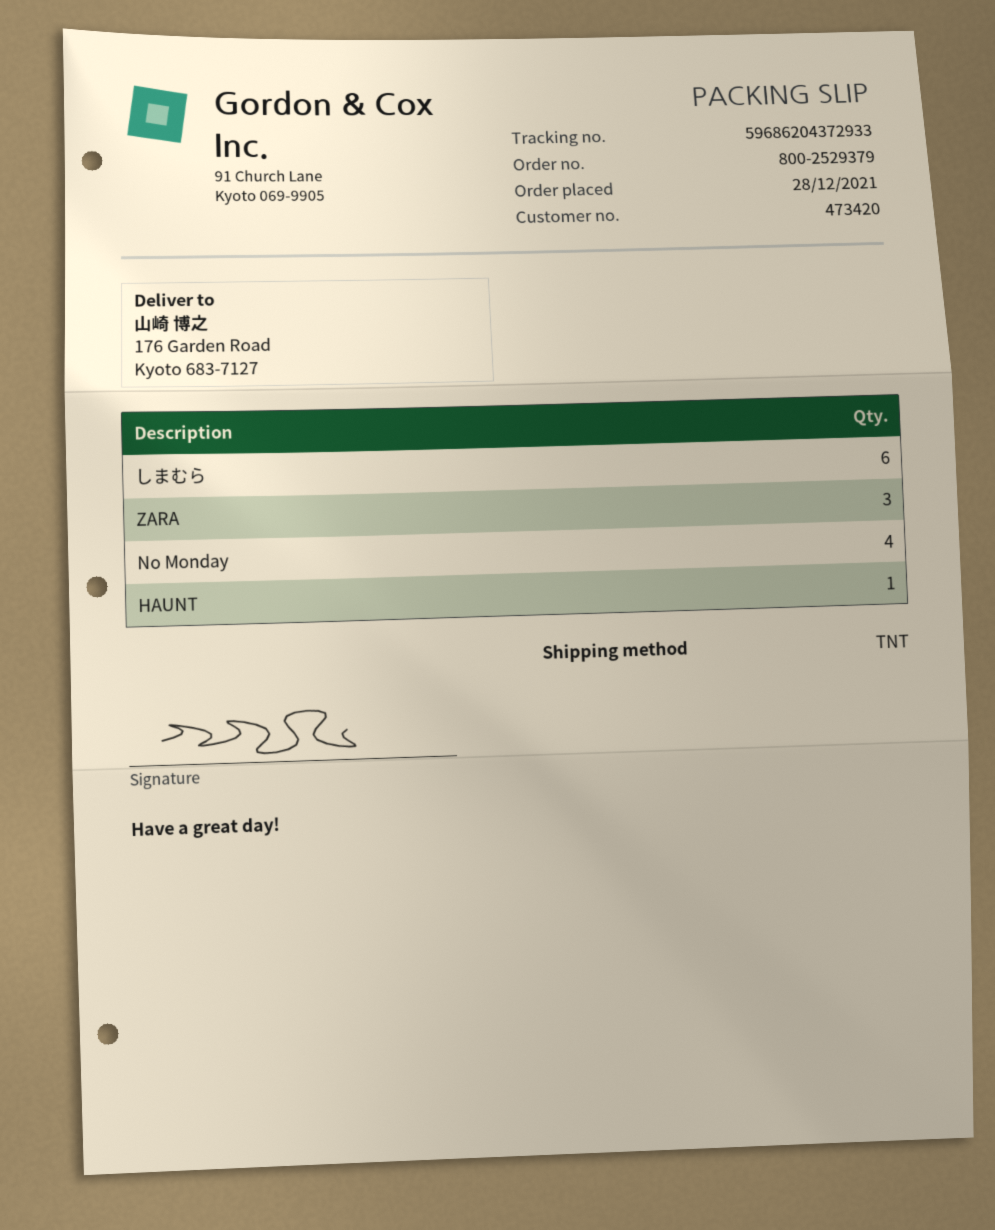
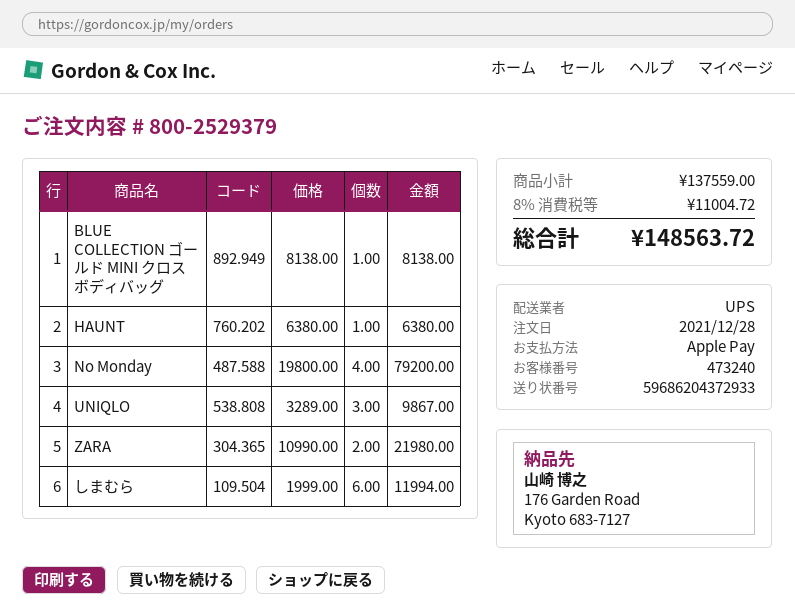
customer number: 473420 -> 473240
shipping method: TNT -> UPS
ZARA: 3 -> 2
BLUE COLLECTION ゴールド MINI クロスボディバッグ: none -> 1
UNIQLO: none -> 3

